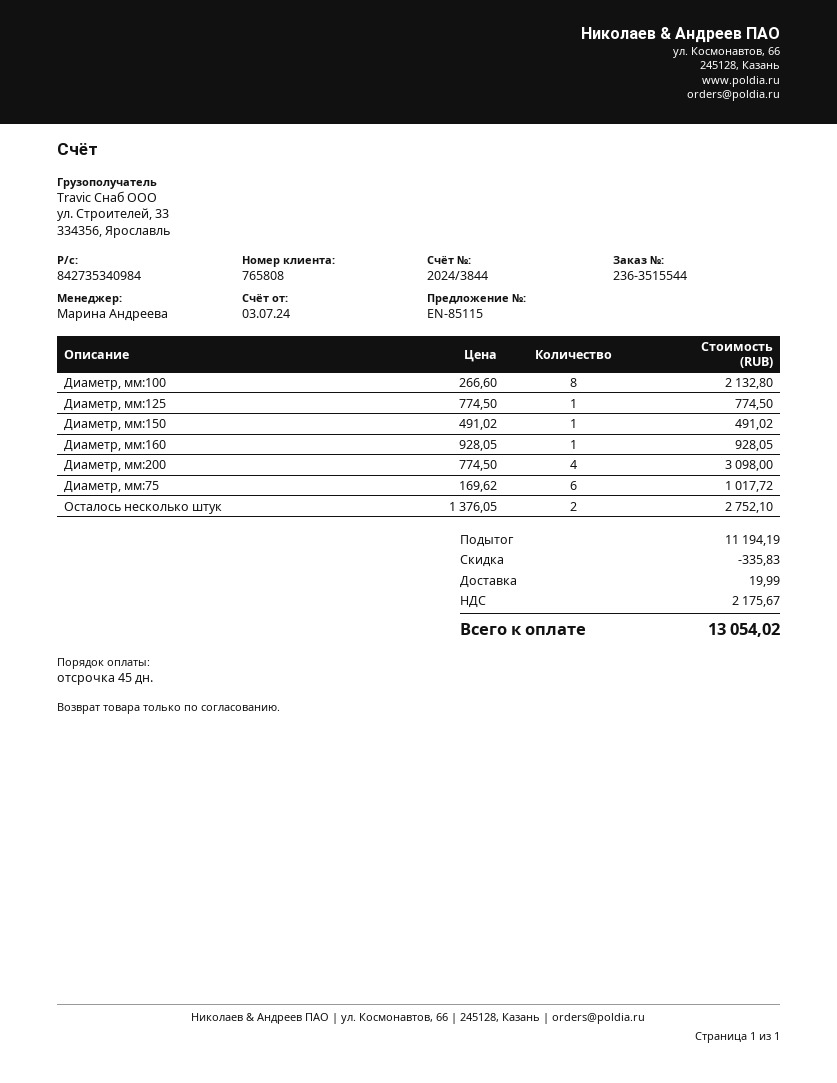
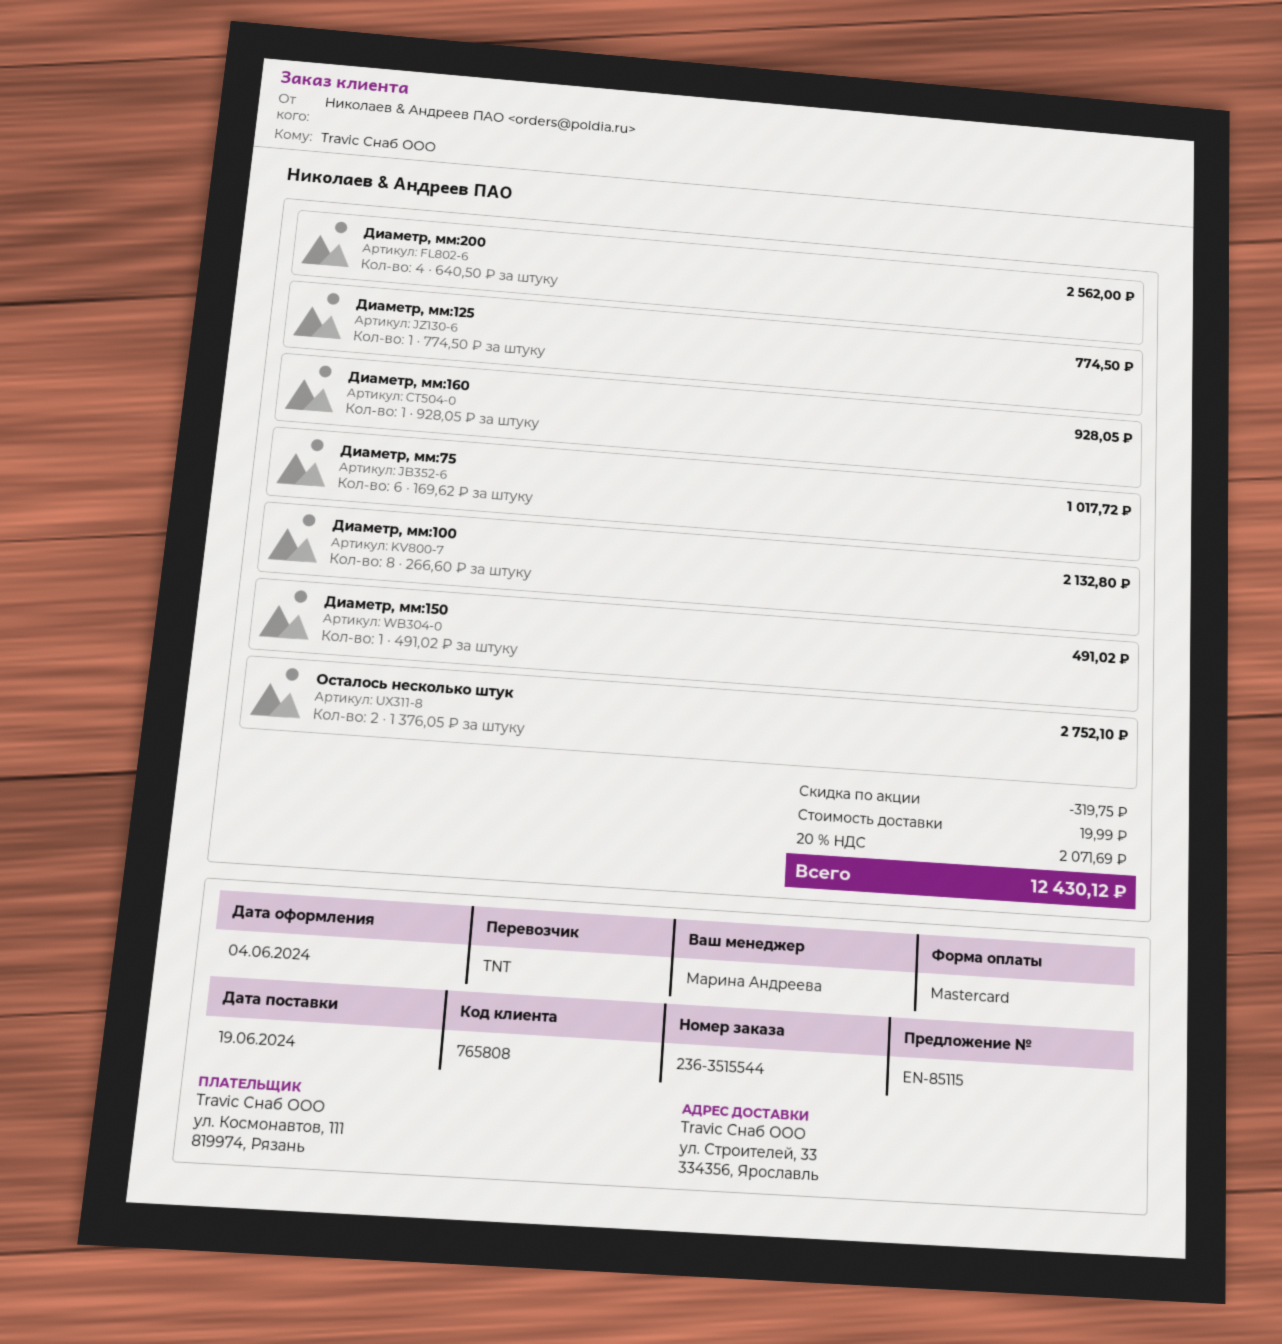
Диаметр, мм:200: 4 x 774.50 = 3098.00 -> 4 x 640.50 = 2562.00
discount: 335.83 -> 319.75
tax: 2175.67 -> 2071.69
total: 13054.02 -> 12430.12

